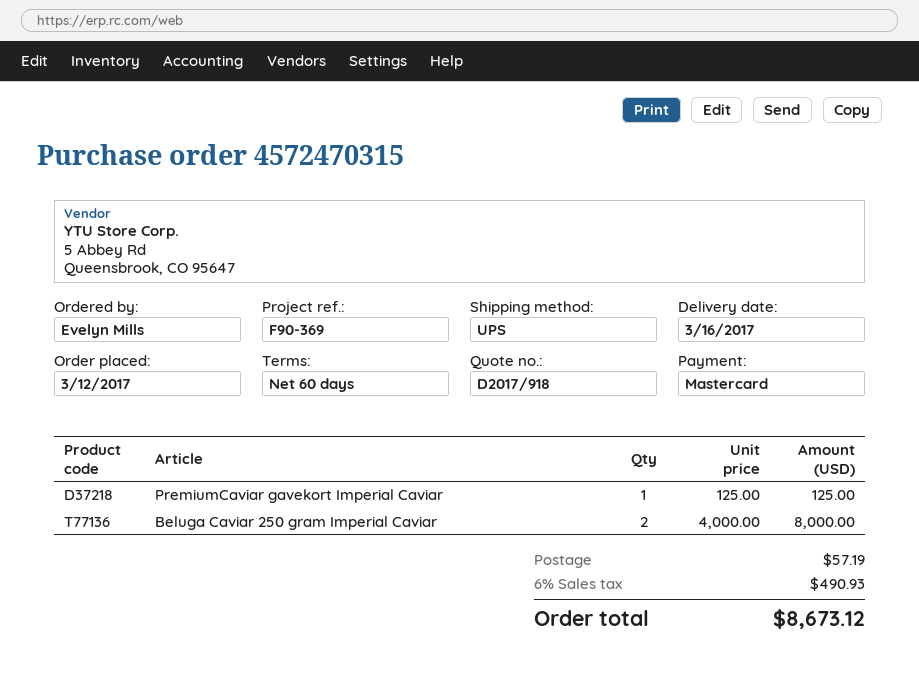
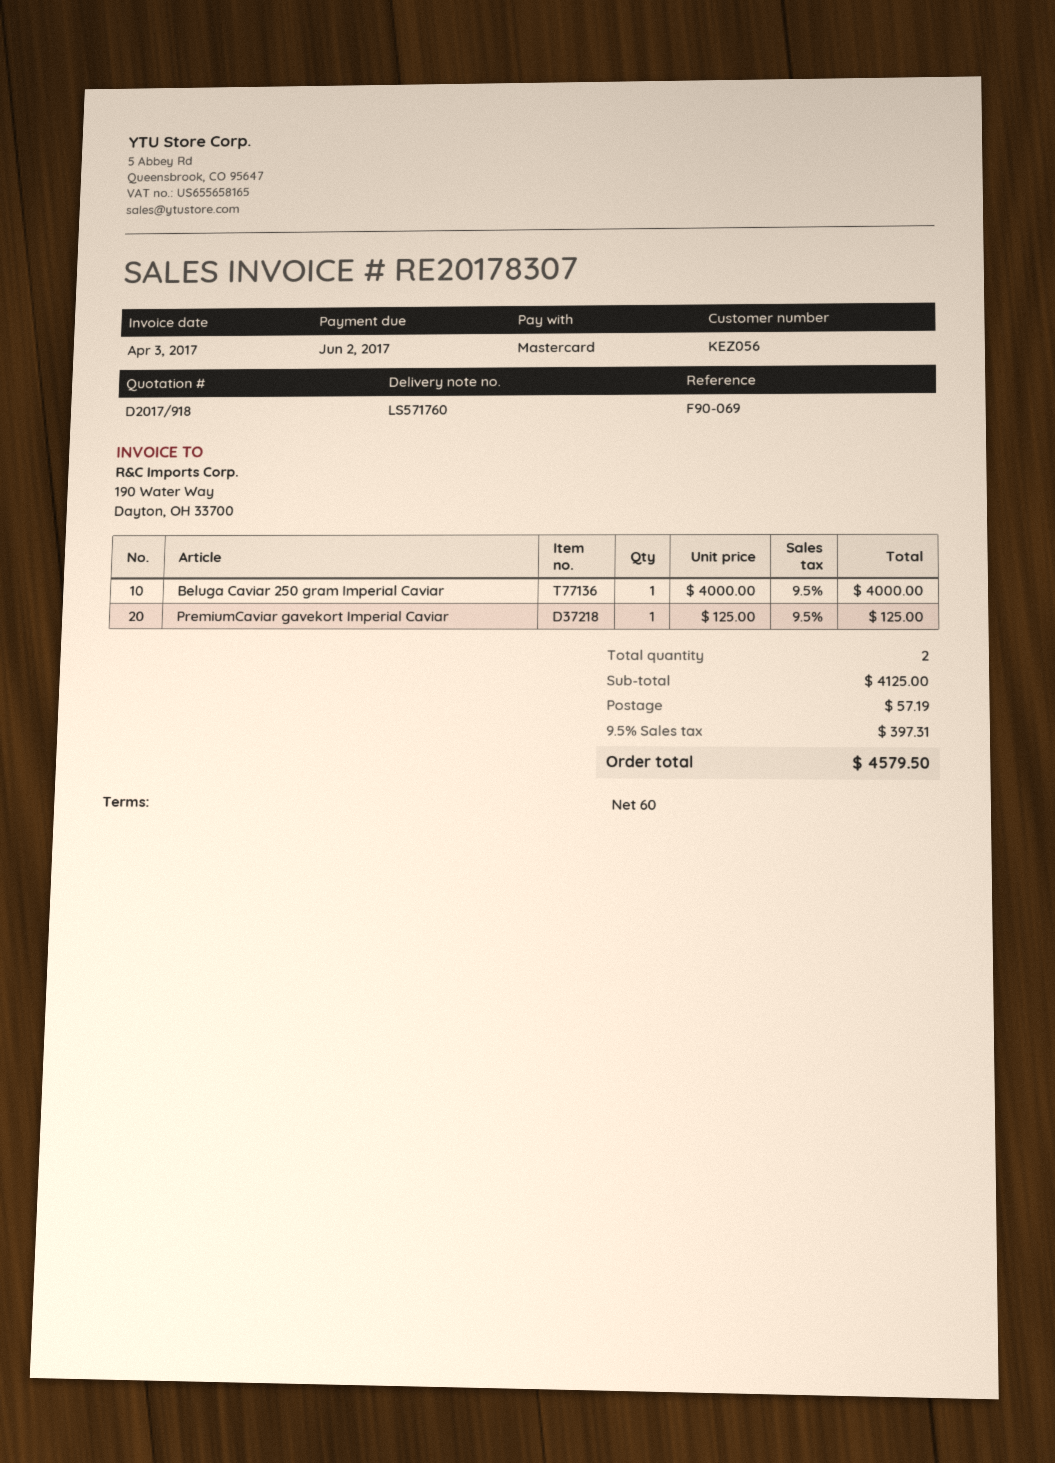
reference: F90-369 -> F90-069
Beluga Caviar 250 gram Imperial Caviar: 2 x 4000.00 = 8000.00 -> 1 x 4000.00 = 4000.00
tax: 6% = 490.93 -> 9.5% = 397.31
total: 8673.12 -> 4579.50

